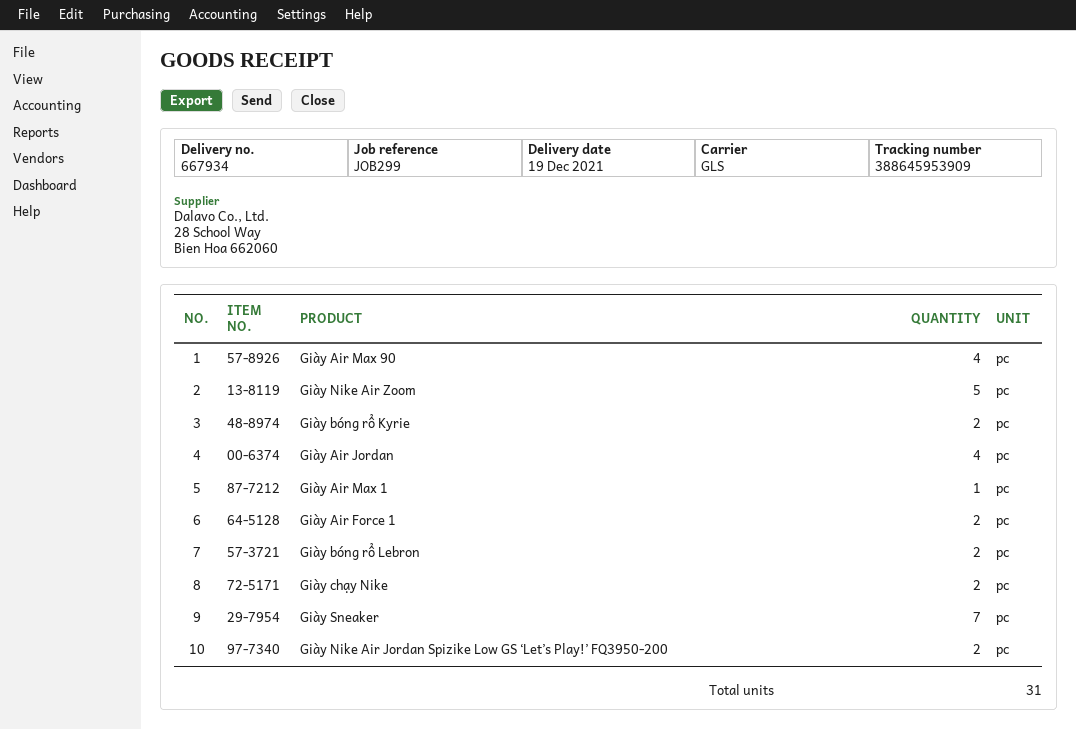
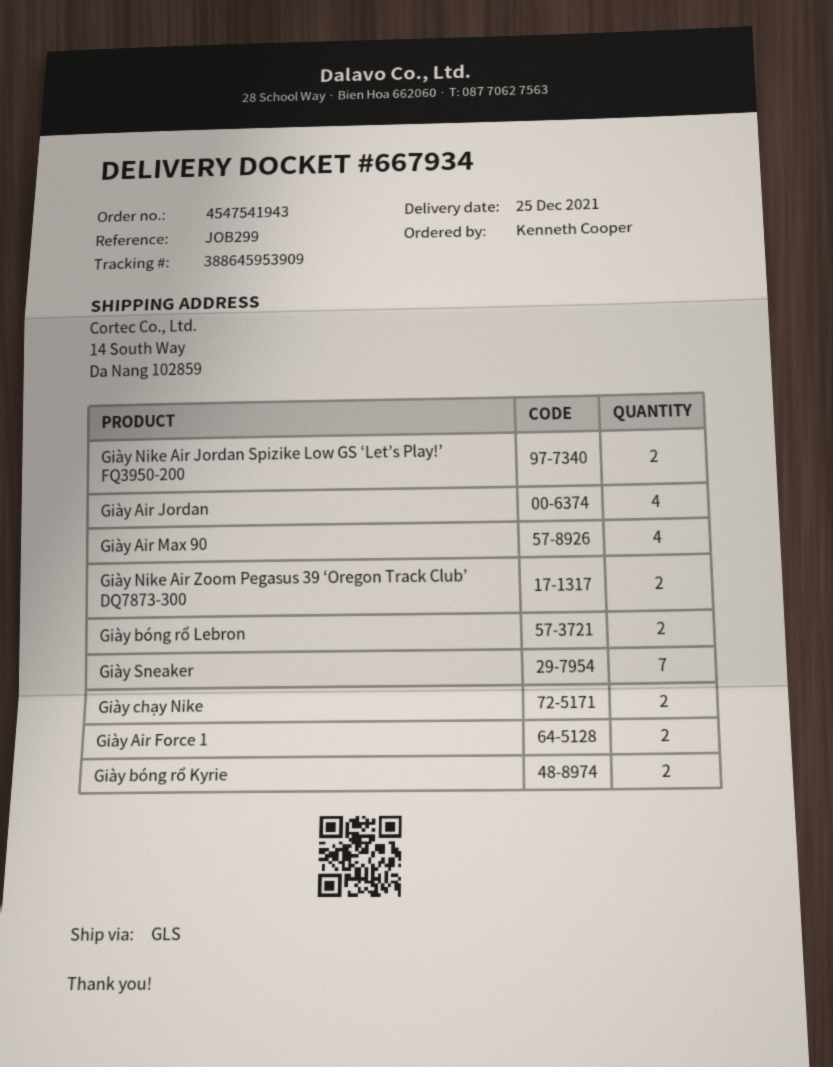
delivery date: 2021-12-19 -> 2021-12-25
Giày Nike Air Zoom: 5 -> none
Giày Air Max 1: 1 -> none
Giày Nike Air Zoom Pegasus 39 ‘Oregon Track Club’ DQ7873-300: none -> 2

